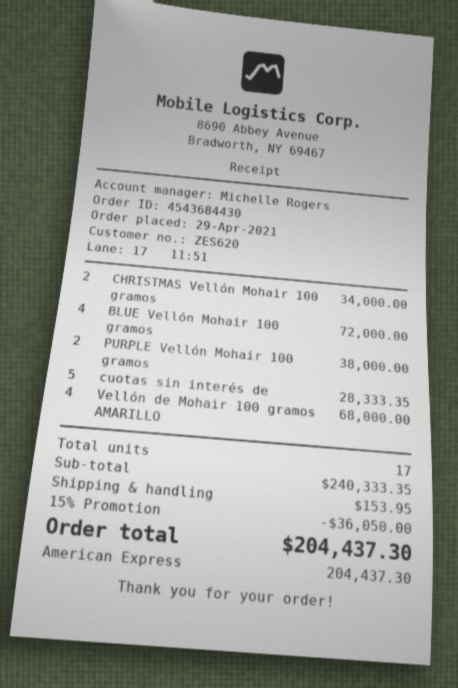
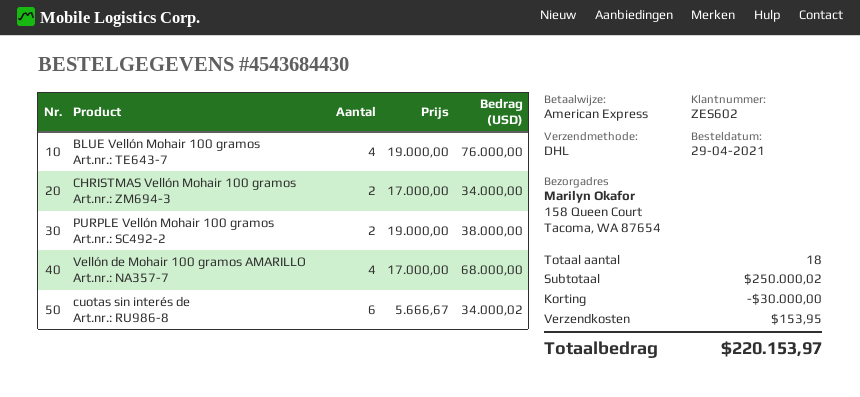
customer number: ZES620 -> ZES602
BLUE Vellón Mohair 100 gramos: 4 for 72000.00 -> 4 for 76000.00
cuotas sin interés de: 5 for 28333.35 -> 6 for 34000.02
total quantity: 17 -> 18
subtotal: 240333.35 -> 250000.02
discount: 36050.00 -> 30000.00
total: 204437.30 -> 220153.97

